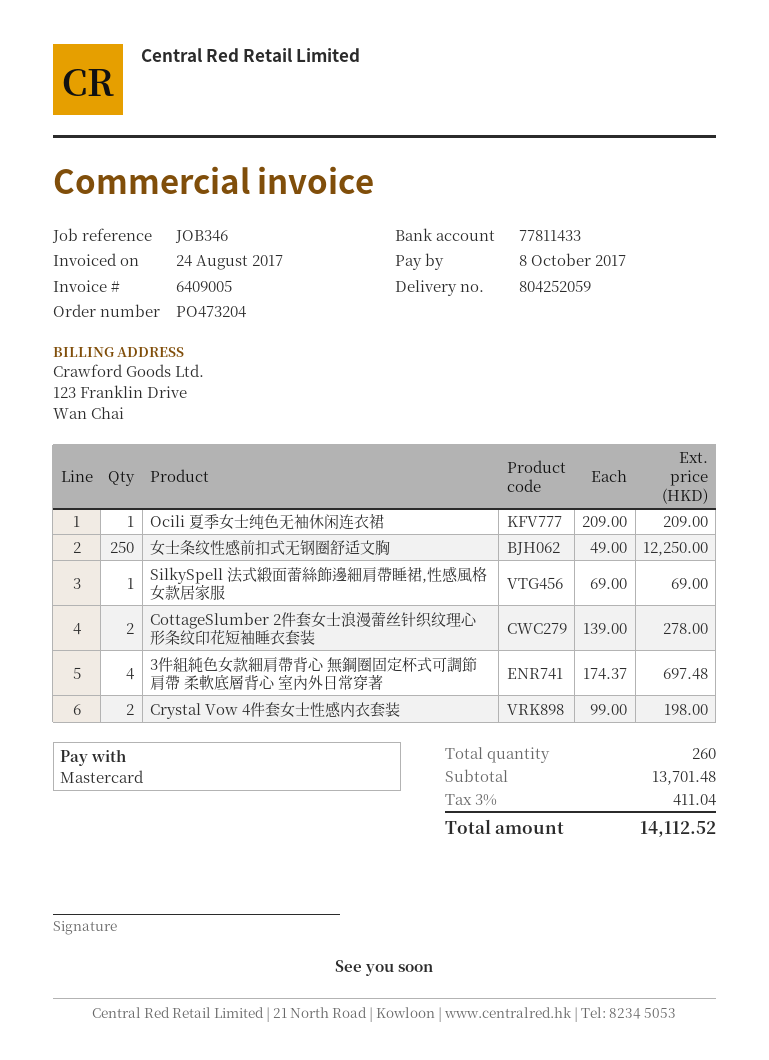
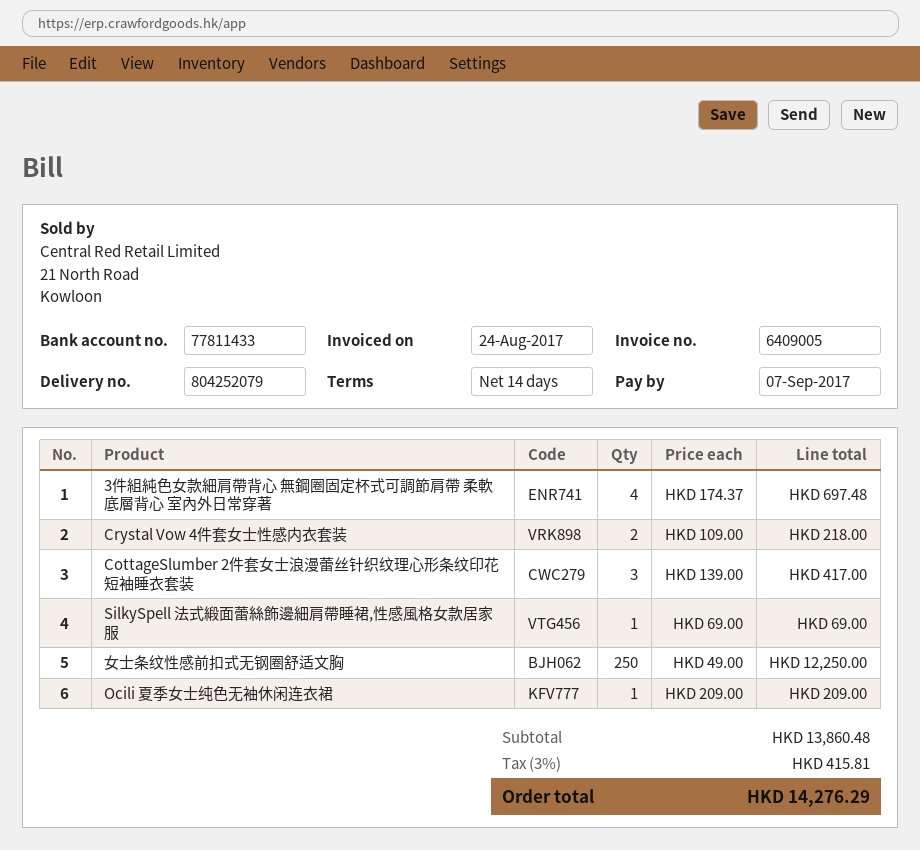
delivery note number: 804252059 -> 804252079
due date: 2017-10-08 -> 2017-09-07
CottageSlumber 2件套女士浪漫蕾丝针织纹理心形条纹印花短袖睡衣套装: 2 x 139.00 = 278.00 -> 3 x 139.00 = 417.00
Crystal Vow 4件套女士性感内衣套装: 2 x 99.00 = 198.00 -> 2 x 109.00 = 218.00
subtotal: 13701.48 -> 13860.48
tax: 3% = 411.04 -> 3% = 415.81
total: 14112.52 -> 14276.29

